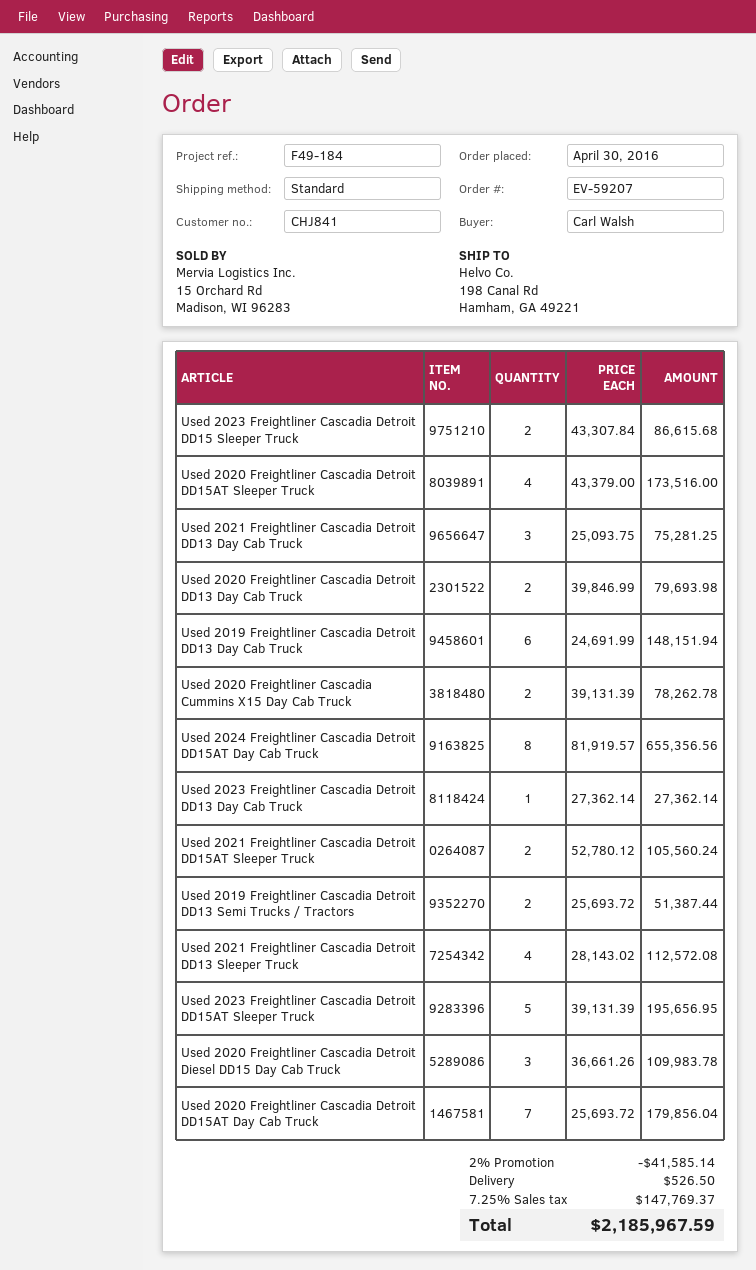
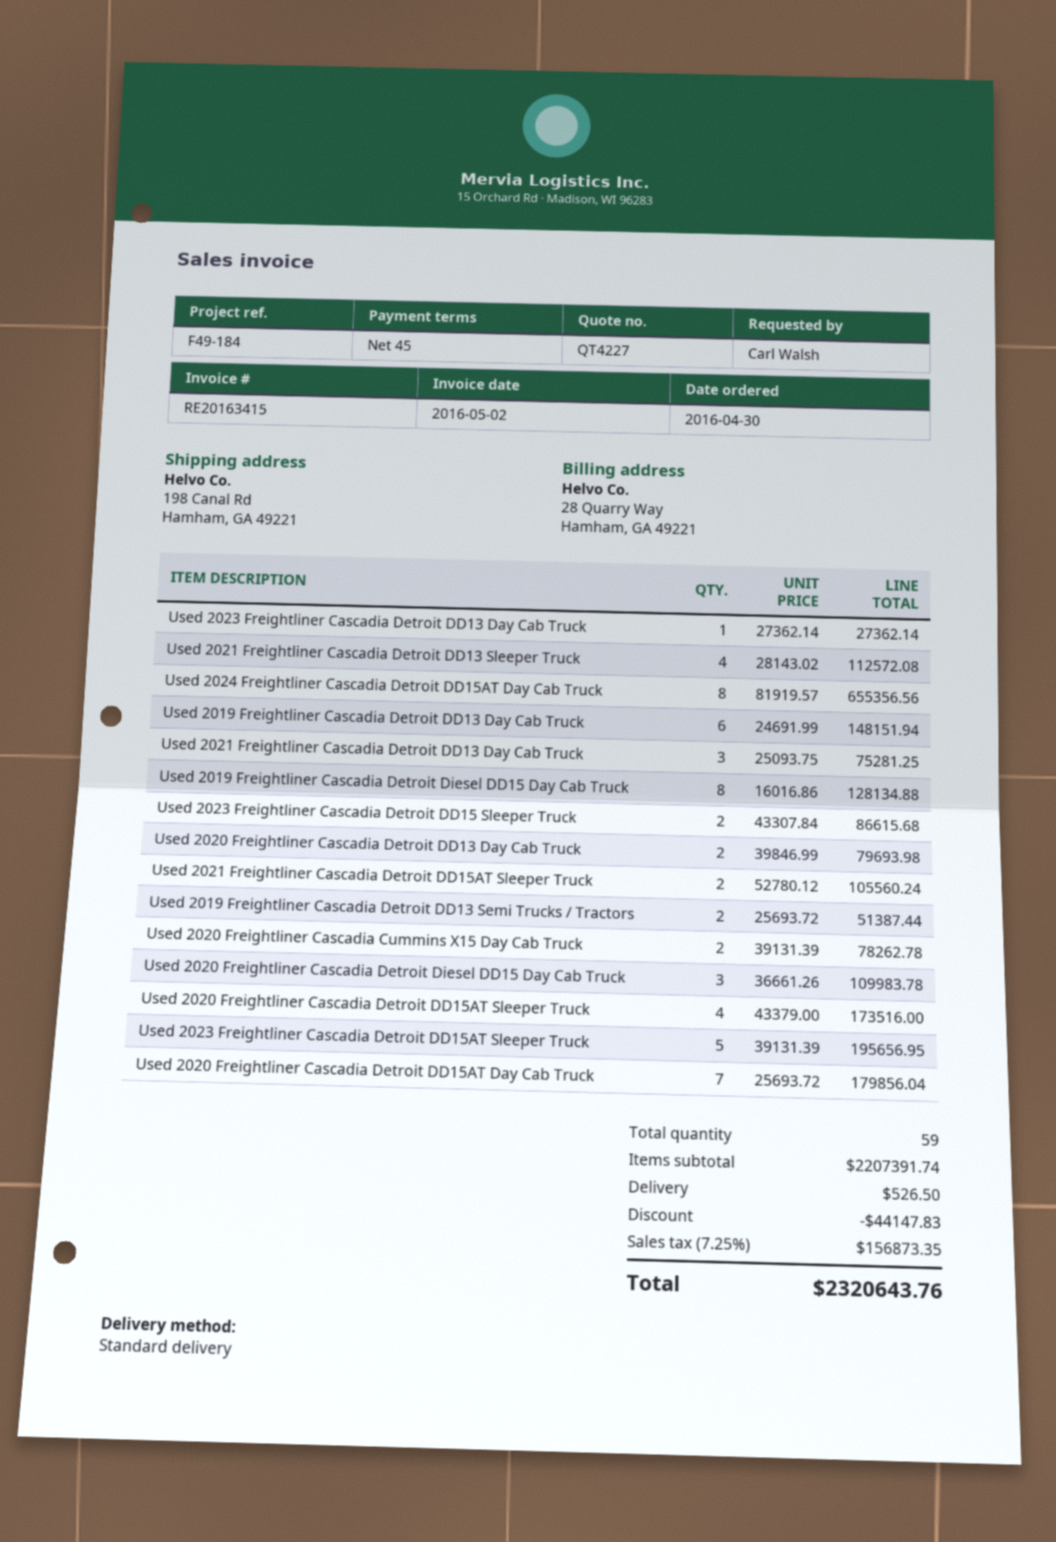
Used 2019 Freightliner Cascadia Detroit Diesel DD15 Day Cab Truck: none -> 8 x 16016.86 = 128134.88
discount: 41585.14 -> 44147.83
tax: 7.25% = 147769.37 -> 7.25% = 156873.35
total: 2185967.59 -> 2320643.76

